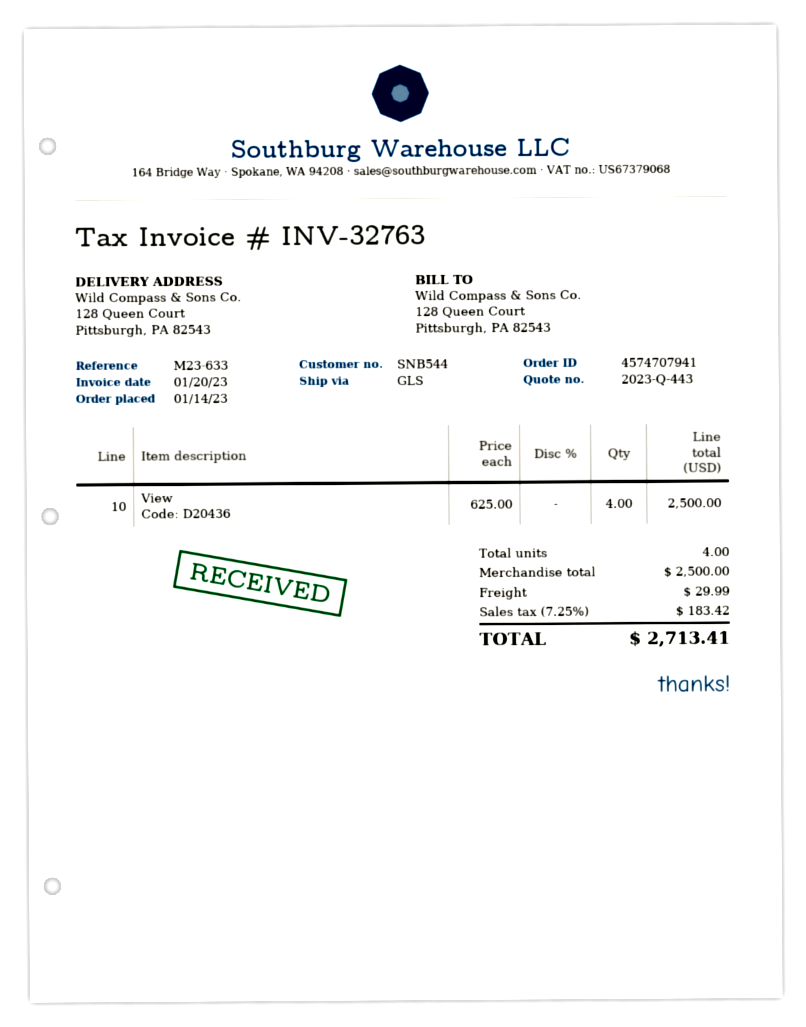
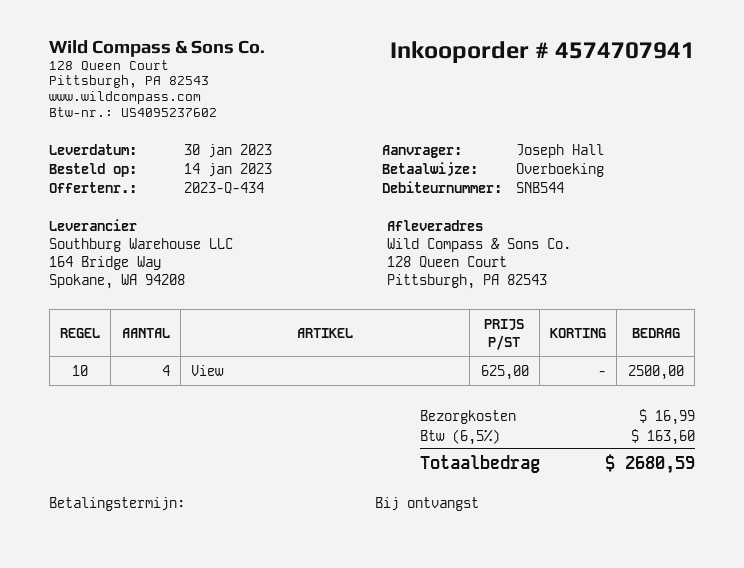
quote number: 2023-Q-443 -> 2023-Q-434
shipping: 29.99 -> 16.99
tax: 7.25% = 183.42 -> 6.5% = 163.60
total: 2713.41 -> 2680.59

